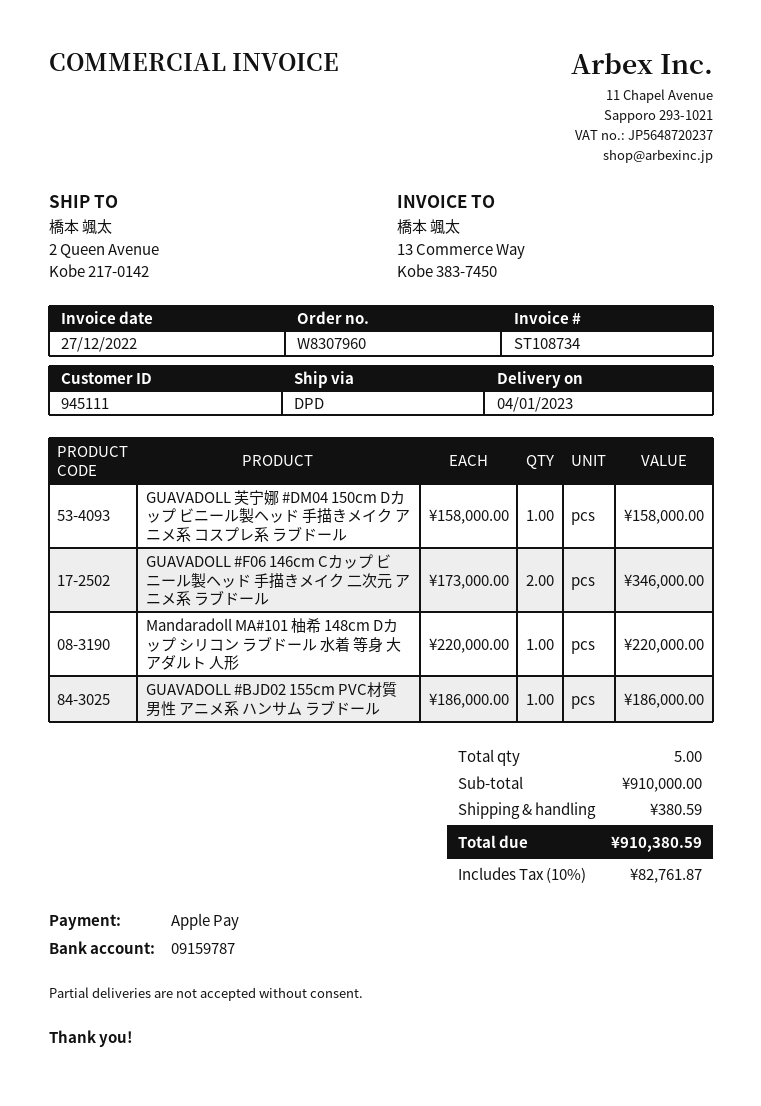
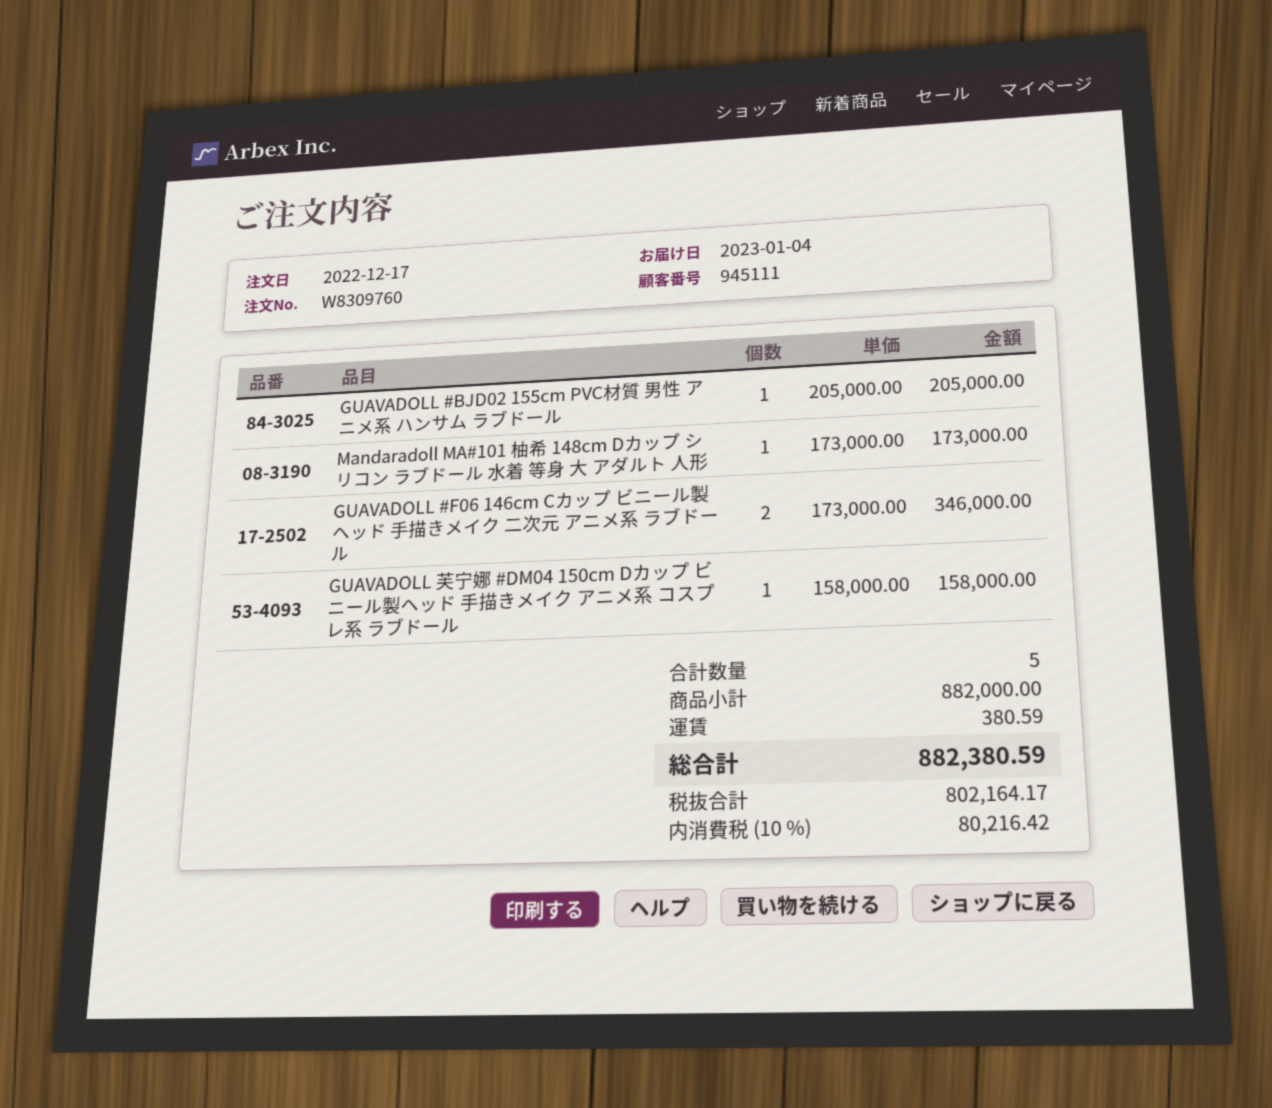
order number: W8307960 -> W8309760
Mandaradoll MA#101 柚希 148cm Dカップ シリコン ラブドール 水着 等身 大 アダルト 人形: 1 x 220000.00 = 220000.00 -> 1 x 173000.00 = 173000.00
GUAVADOLL #BJD02 155cm PVC材質 男性 アニメ系 ハンサム ラブドール: 1 x 186000.00 = 186000.00 -> 1 x 205000.00 = 205000.00
subtotal: 910000.00 -> 882000.00
tax: 10% = 82761.87 -> 10% = 80216.42
total: 910380.59 -> 882380.59

